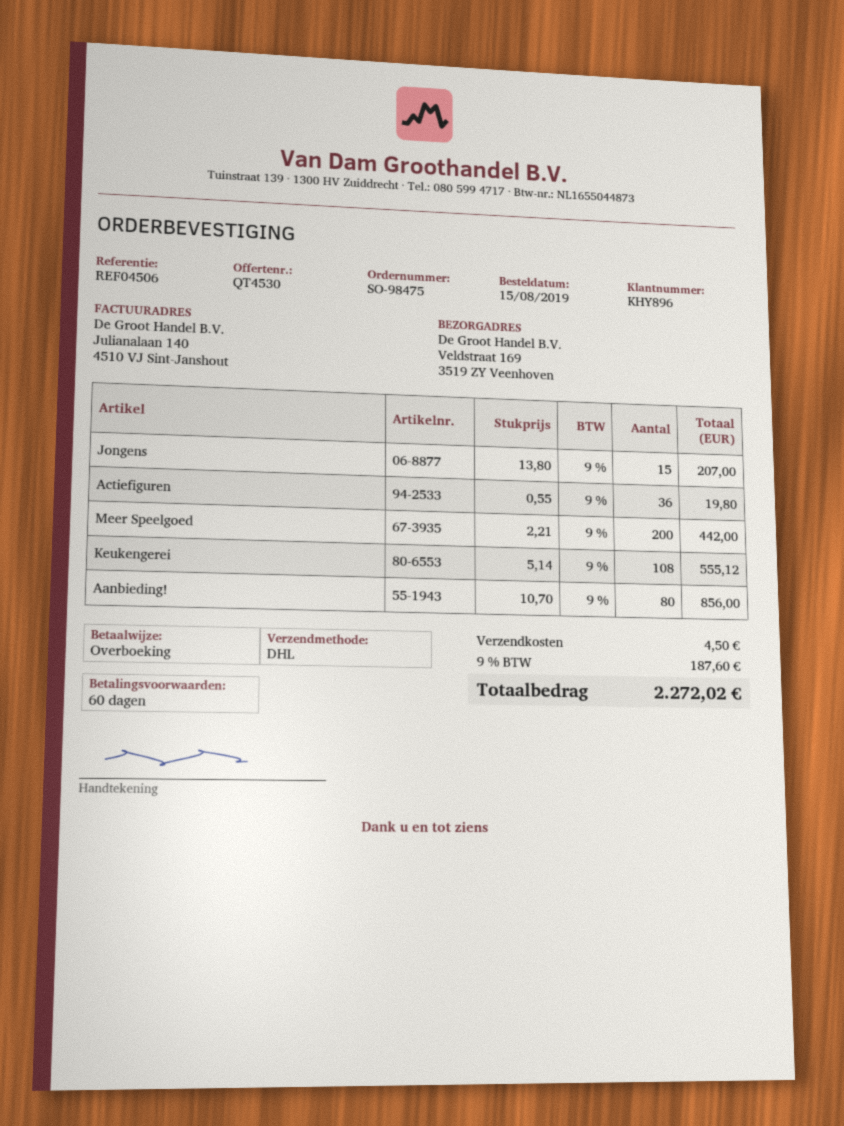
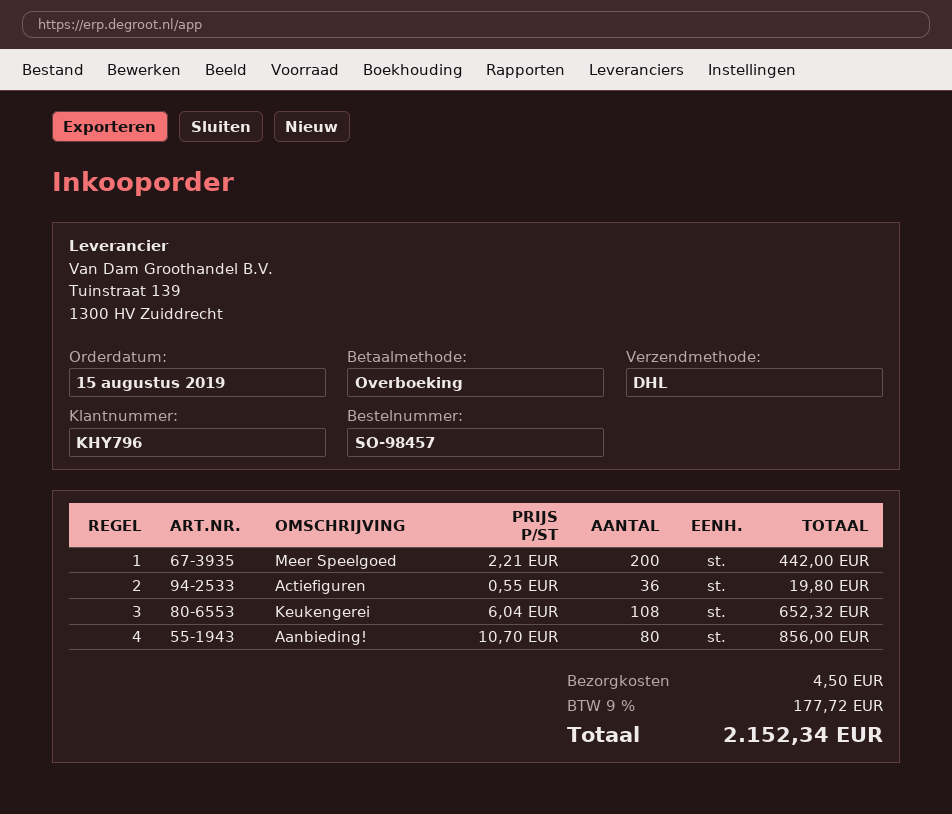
order number: SO-98475 -> SO-98457
customer number: KHY896 -> KHY796
Jongens: 15 x 13.80 = 207.00 -> none
Keukengerei: 108 x 5.14 = 555.12 -> 108 x 6.04 = 652.32
tax: 9% = 187.60 -> 9% = 177.72
total: 2272.02 -> 2152.34

